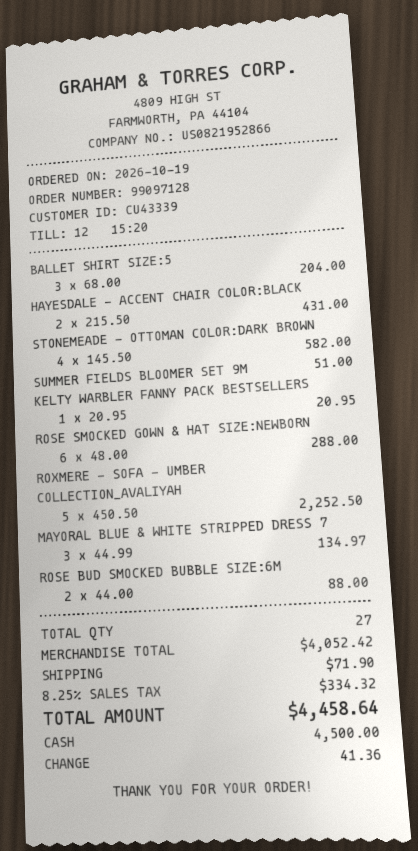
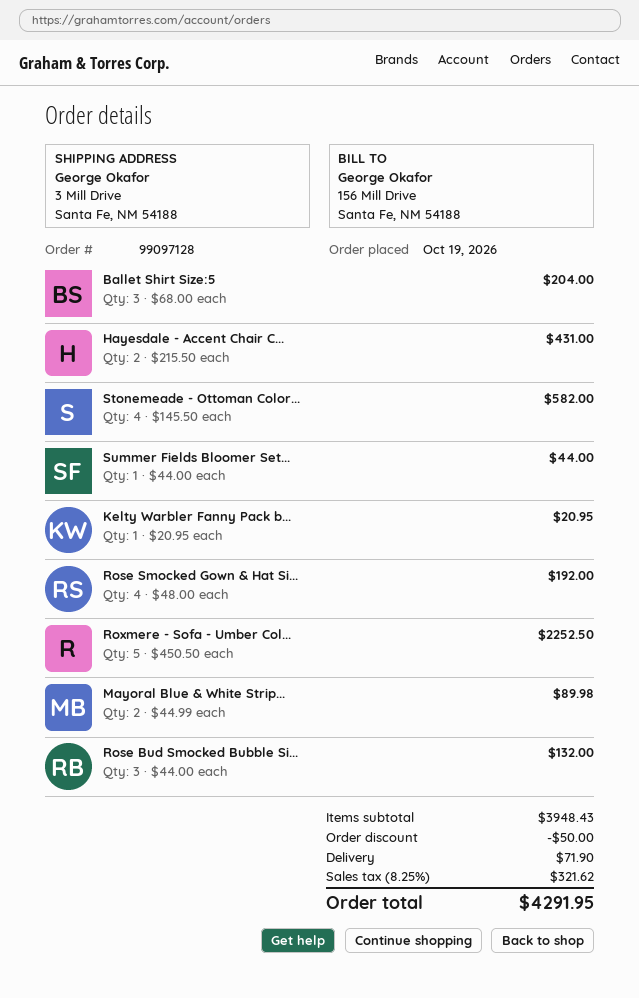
SUMMER FIELDS BLOOMER SET 9M: 1 x 51.00 = 51.00 -> 1 x 44.00 = 44.00
ROSE SMOCKED GOWN & HAT SIZE:NEWBORN: 6 x 48.00 = 288.00 -> 4 x 48.00 = 192.00
MAYORAL BLUE & WHITE STRIPPED DRESS 7: 3 x 44.99 = 134.97 -> 2 x 44.99 = 89.98
ROSE BUD SMOCKED BUBBLE SIZE:6M: 2 x 44.00 = 88.00 -> 3 x 44.00 = 132.00
subtotal: 4052.42 -> 3948.43
discount: none -> 50.00
tax: 8.25% = 334.32 -> 8.25% = 321.62
total: 4458.64 -> 4291.95

